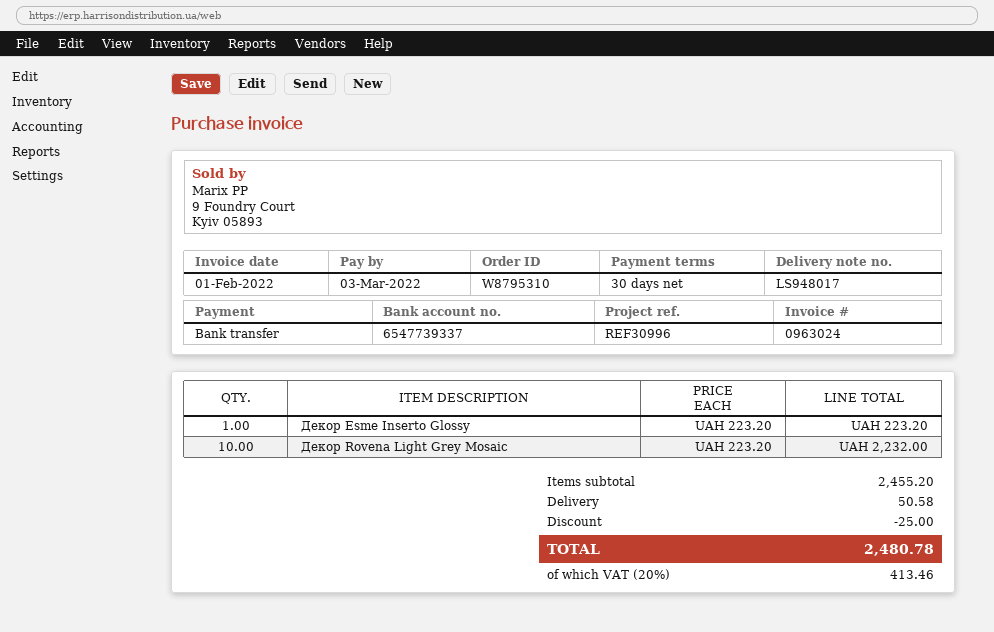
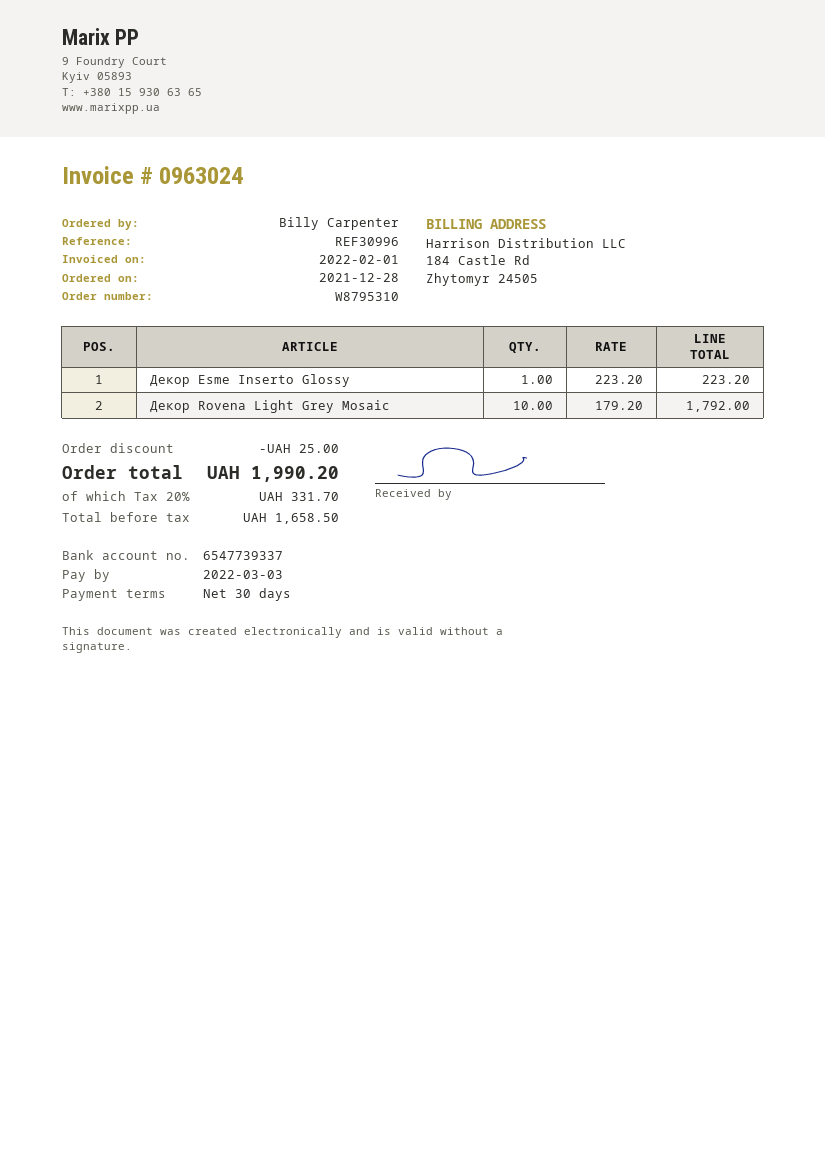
Декор Rovena Light Grey Mosaic: 10 x 223.20 = 2232.00 -> 10 x 179.20 = 1792.00
shipping: 50.58 -> none
tax: 20% = 413.46 -> 20% = 331.70
total: 2480.78 -> 1990.20

